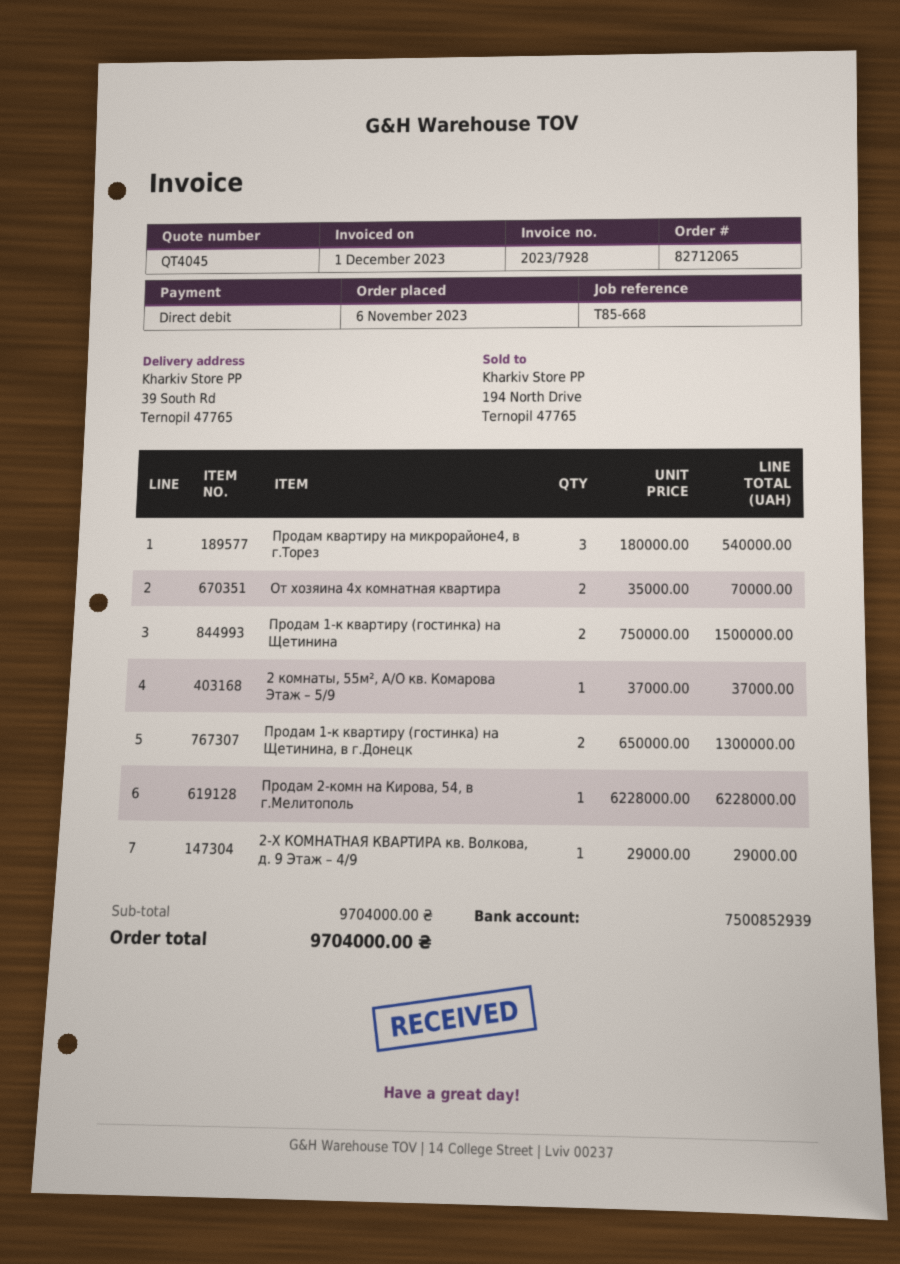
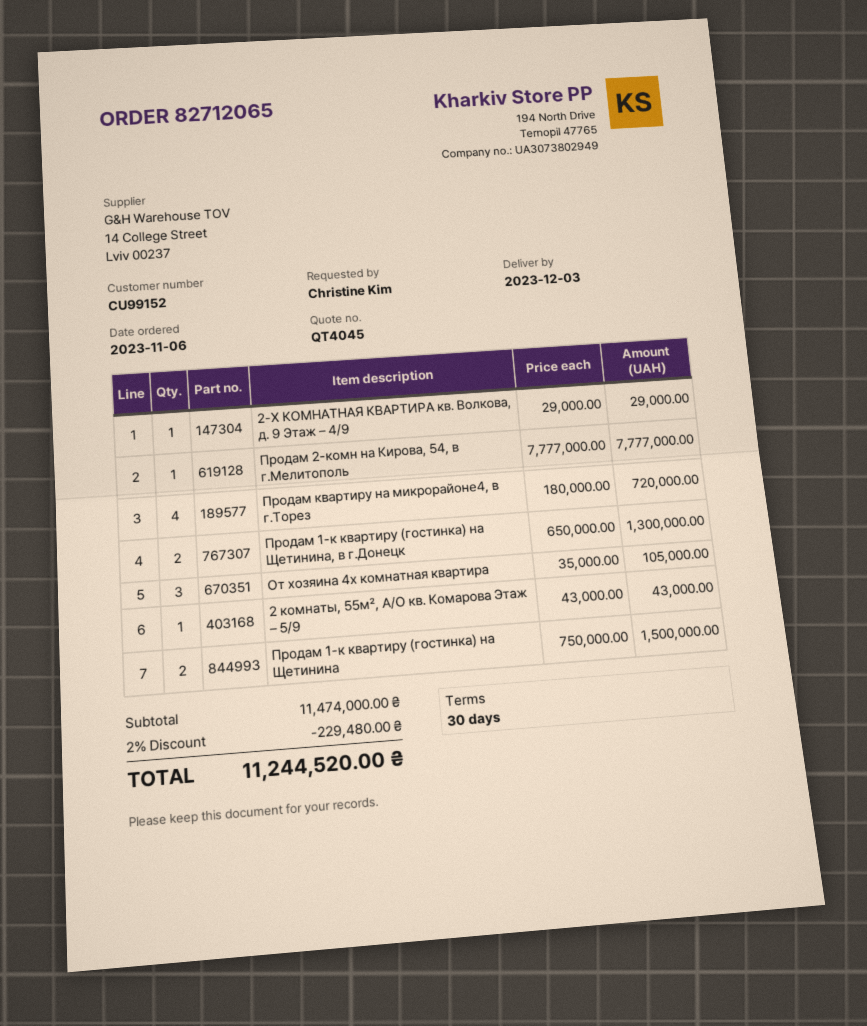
Продам квартиру на микрорайоне4, в г.Торез: 3 x 180000.00 = 540000.00 -> 4 x 180000.00 = 720000.00
От хозяина 4х комнатная квартира: 2 x 35000.00 = 70000.00 -> 3 x 35000.00 = 105000.00
2 комнаты, 55м², А/О кв. Комарова Этаж – 5/9: 1 x 37000.00 = 37000.00 -> 1 x 43000.00 = 43000.00
Продам 2-комн на Кирова, 54, в г.Мелитополь: 1 x 6228000.00 = 6228000.00 -> 1 x 7777000.00 = 7777000.00
subtotal: 9704000.00 -> 11474000.00
discount: none -> 2% = 229480.00
total: 9704000.00 -> 11244520.00

